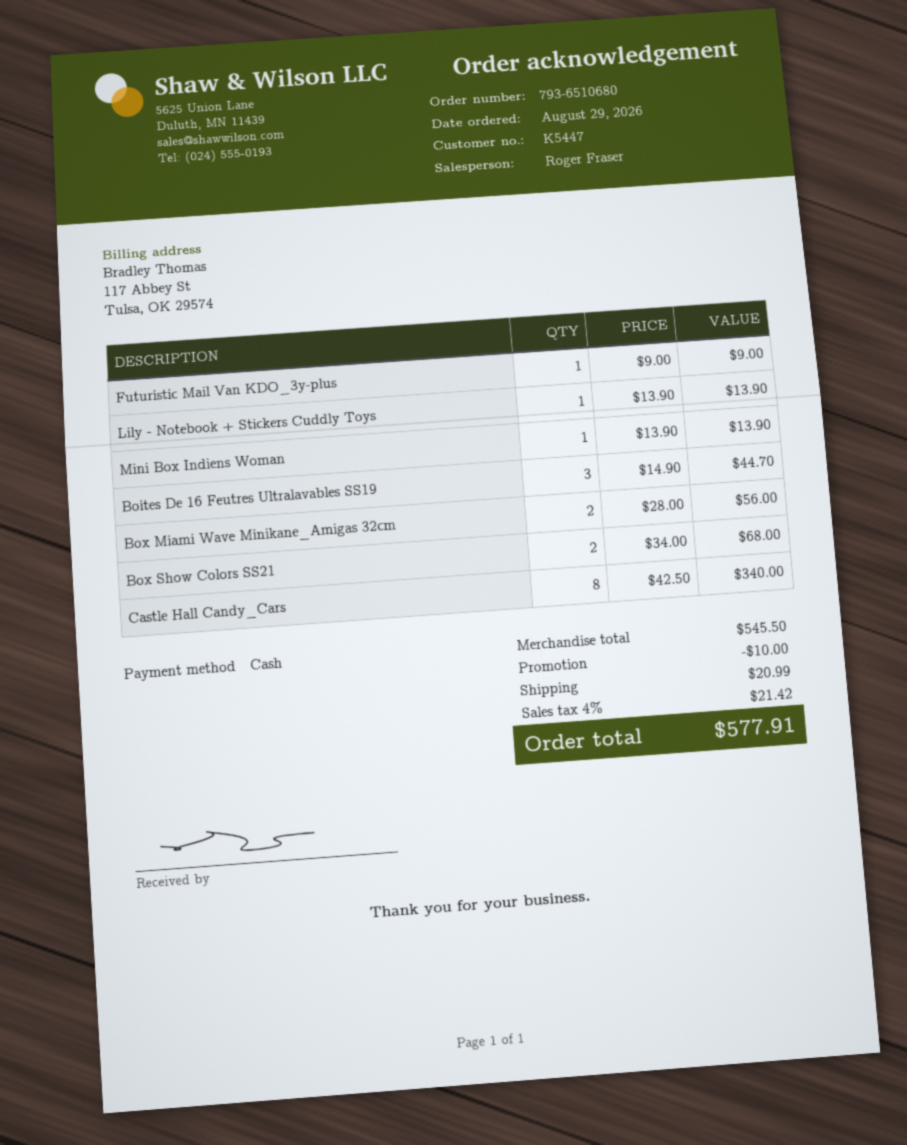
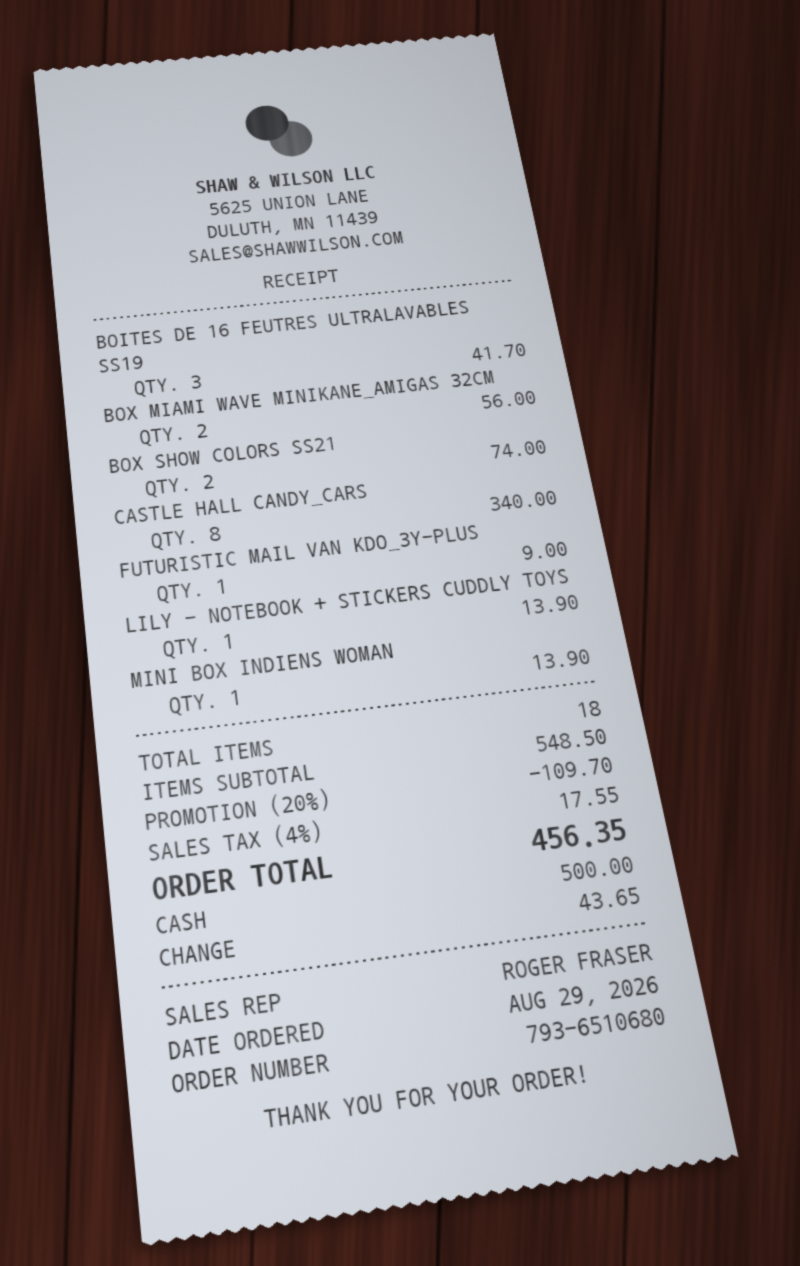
Boites De 16 Feutres Ultralavables SS19: 3 for 44.70 -> 3 for 41.70
Box Show Colors SS21: 2 for 68.00 -> 2 for 74.00
subtotal: 545.50 -> 548.50
discount: 10.00 -> 109.70
shipping: 20.99 -> none
tax: 4% = 21.42 -> 4% = 17.55
total: 577.91 -> 456.35

